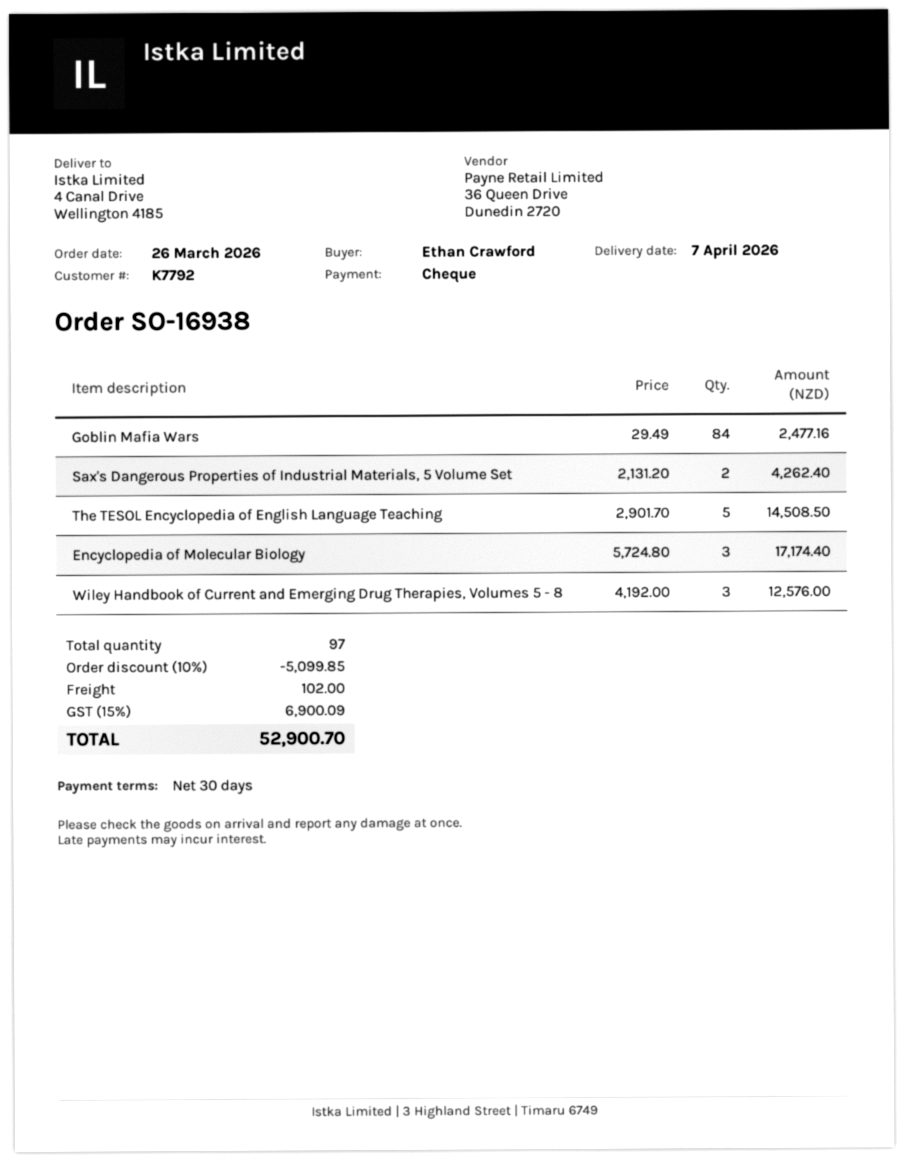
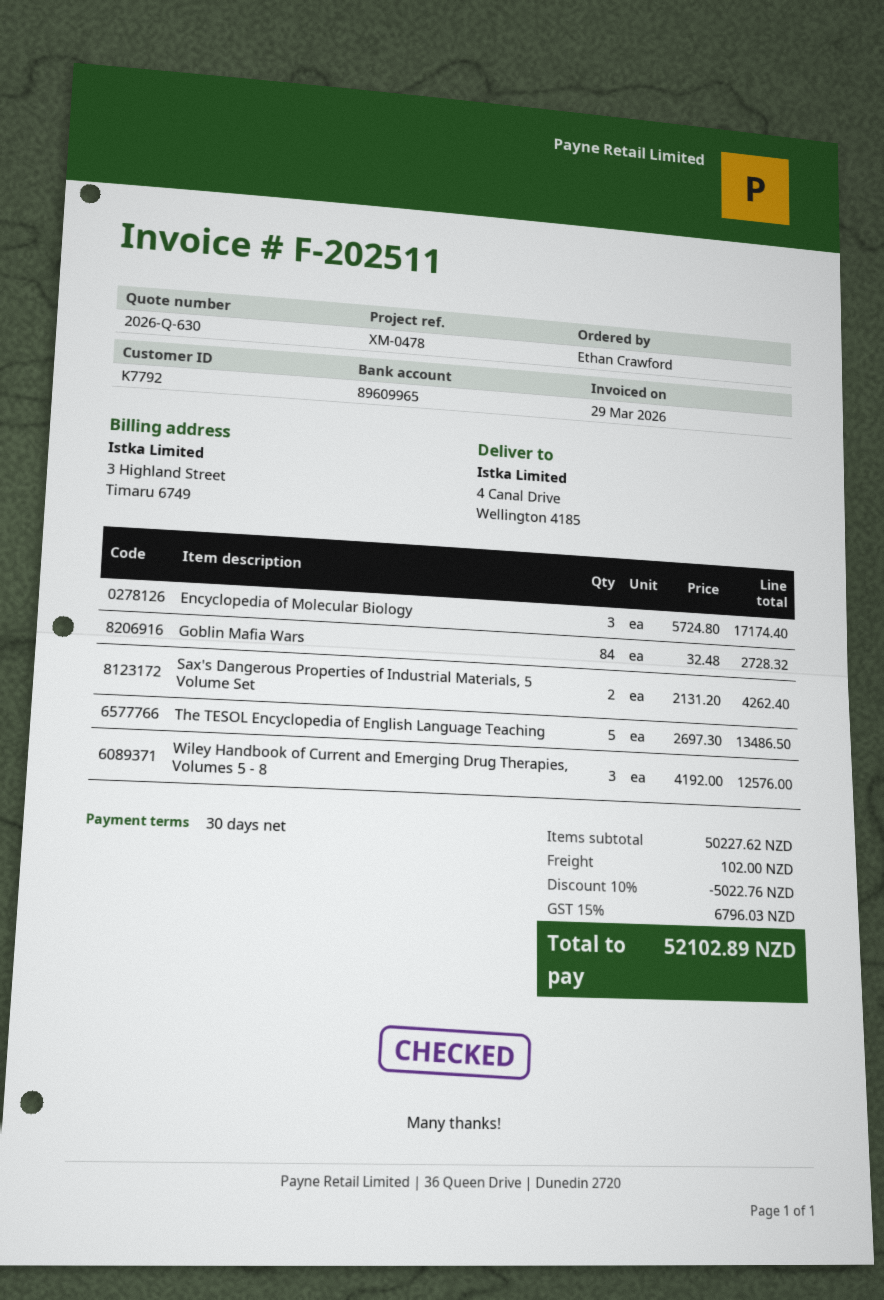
Goblin Mafia Wars: 84 x 29.49 = 2477.16 -> 84 x 32.48 = 2728.32
The TESOL Encyclopedia of English Language Teaching: 5 x 2901.70 = 14508.50 -> 5 x 2697.30 = 13486.50
discount: 10% = 5099.85 -> 10% = 5022.76
tax: 15% = 6900.09 -> 15% = 6796.03
total: 52900.70 -> 52102.89

